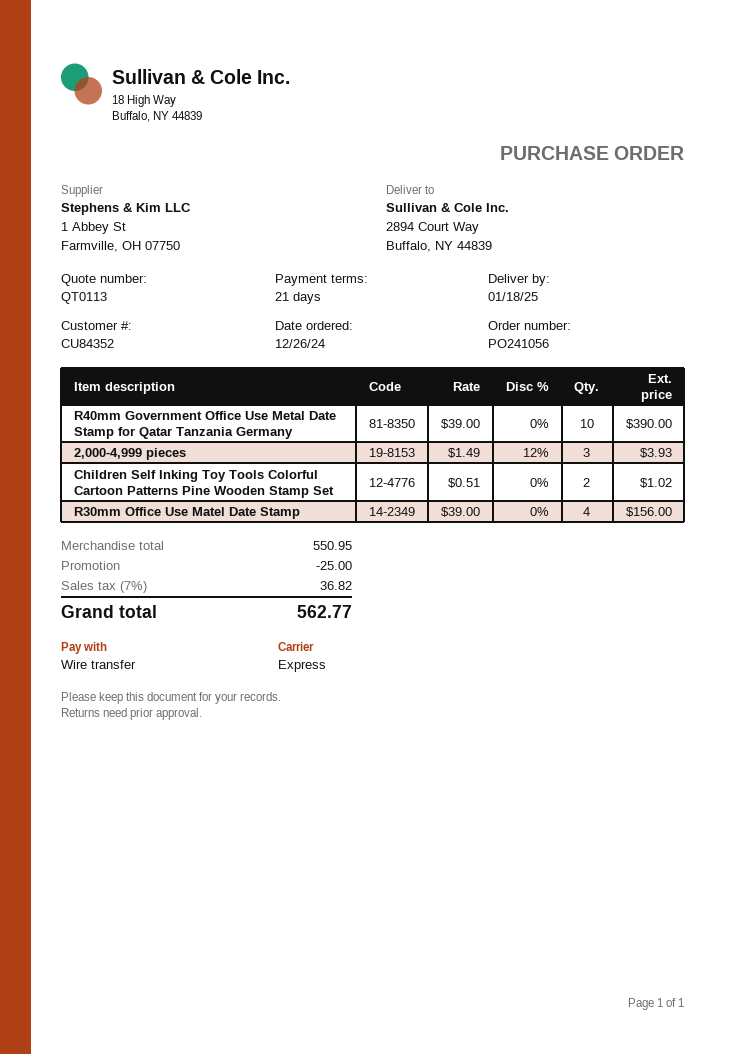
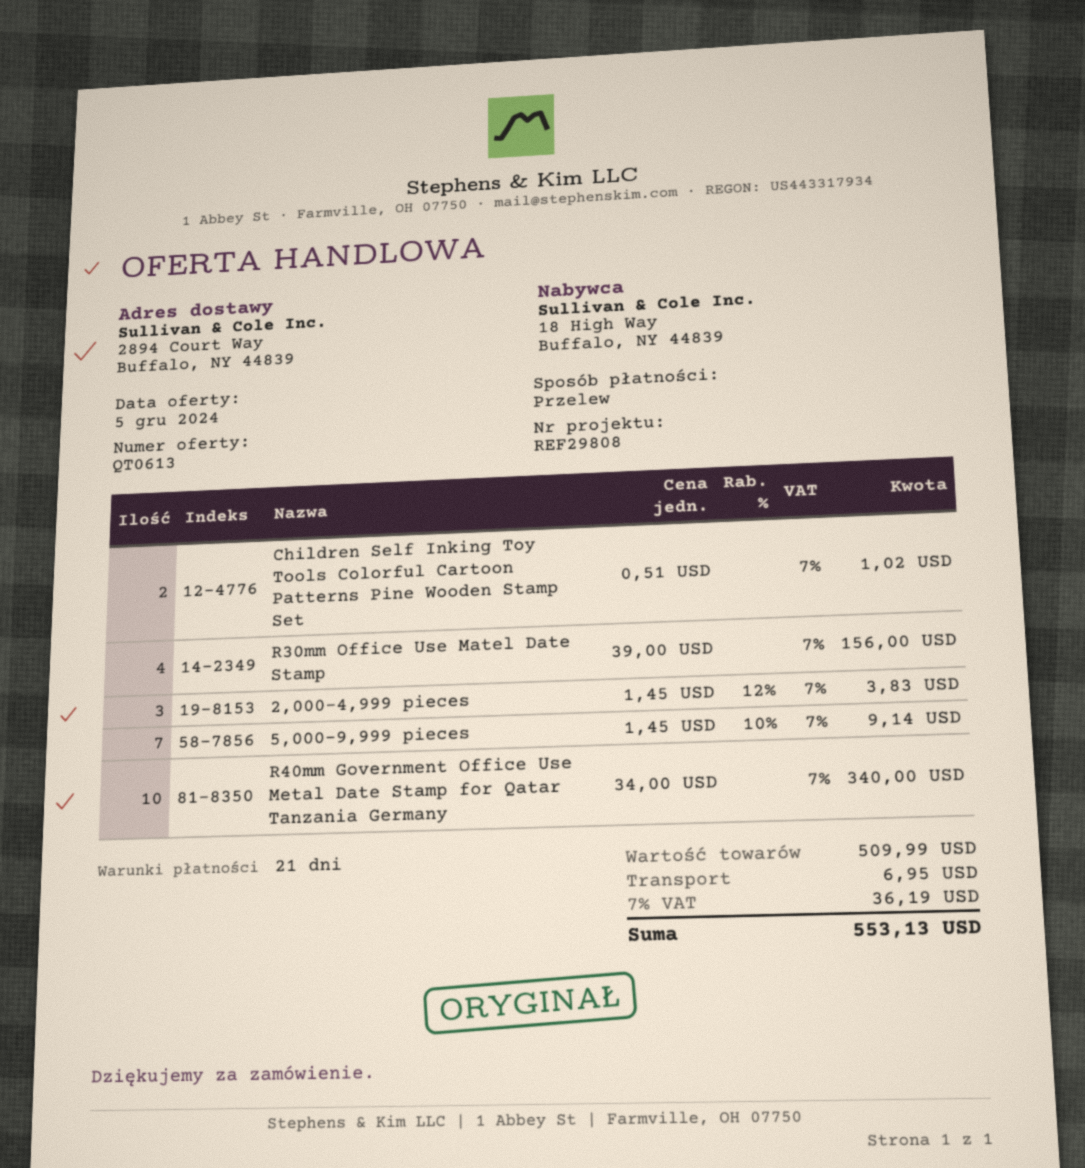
quote number: QT0113 -> QT0613
R40mm Government Office Use Metal Date Stamp for Qatar Tanzania Germany: 10 x 39.00 = 390.00 -> 10 x 34.00 = 340.00
2,000-4,999 pieces: 3 x 1.49 - 12% = 3.93 -> 3 x 1.45 - 12% = 3.83
5,000-9,999 pieces: none -> 7 x 1.45 - 10% = 9.14
subtotal: 550.95 -> 509.99
discount: 25.00 -> none
shipping: none -> 6.95
tax: 7% = 36.82 -> 7% = 36.19
total: 562.77 -> 553.13

